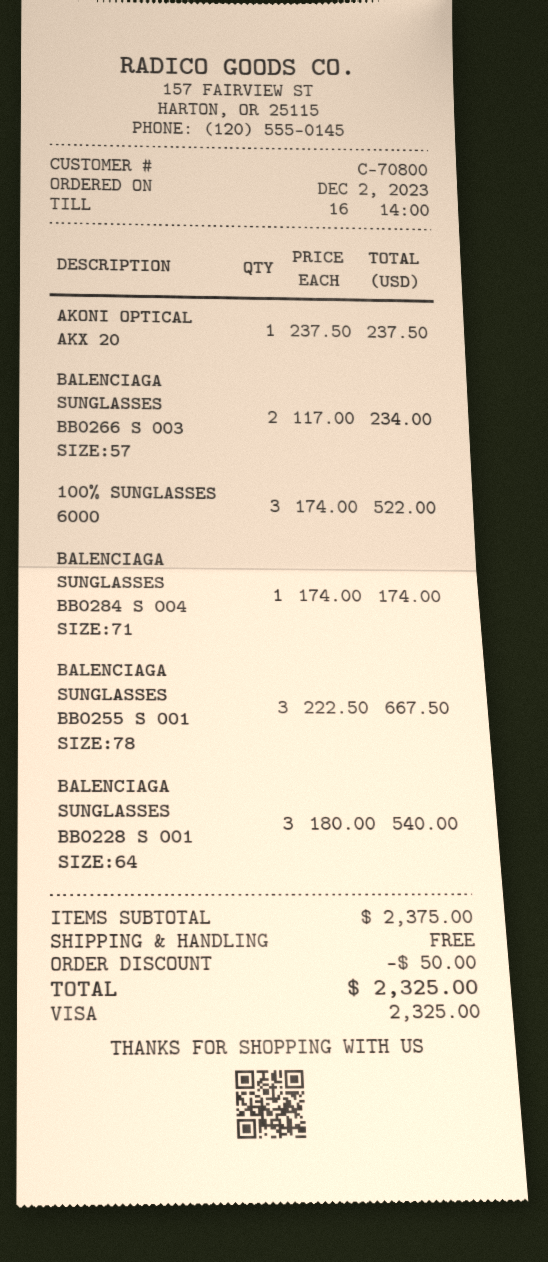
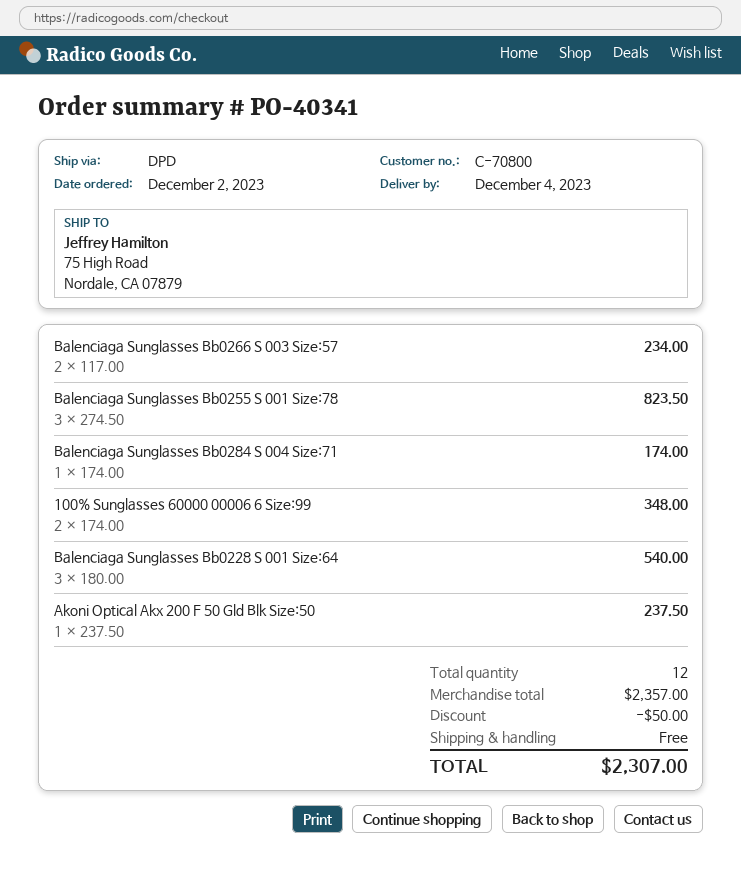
100% SUNGLASSES 6000: 3 x 174.00 = 522.00 -> 2 x 174.00 = 348.00
BALENCIAGA SUNGLASSES BB0255 S 001 SIZE:78: 3 x 222.50 = 667.50 -> 3 x 274.50 = 823.50
subtotal: 2375.00 -> 2357.00
total: 2325.00 -> 2307.00

